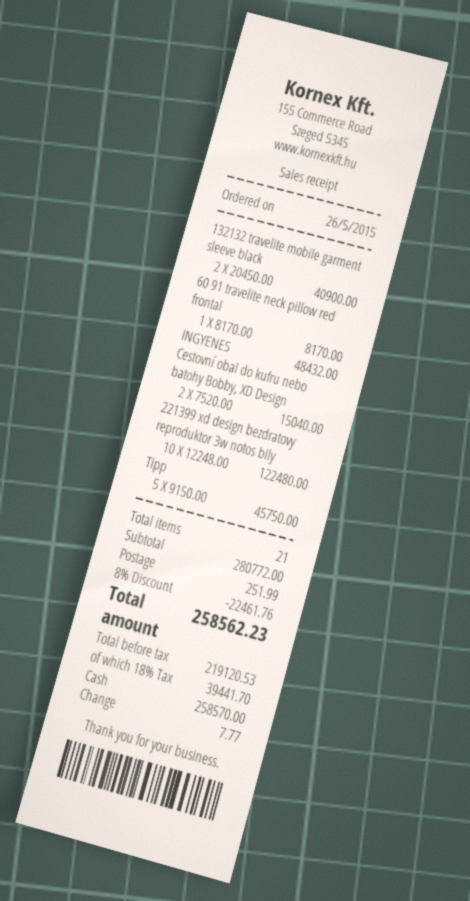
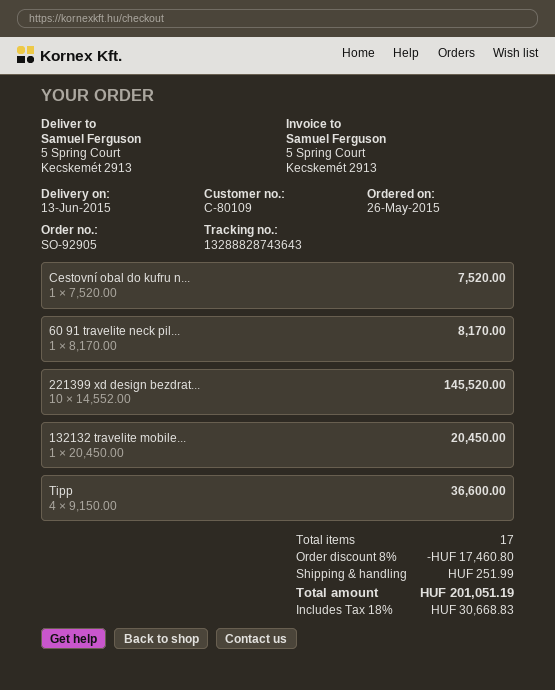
132132 travelite mobile garment sleeve black: 2 x 20450.00 = 40900.00 -> 1 x 20450.00 = 20450.00
INGYENES: 1 x 48432.00 = 48432.00 -> none
Cestovní obal do kufru nebo batohy Bobby, XD Design: 2 x 7520.00 = 15040.00 -> 1 x 7520.00 = 7520.00
221399 xd design bezdratovy reproduktor 3w notos bily: 10 x 12248.00 = 122480.00 -> 10 x 14552.00 = 145520.00
Tipp: 5 x 9150.00 = 45750.00 -> 4 x 9150.00 = 36600.00
total quantity: 21 -> 17
discount: 8% = 22461.76 -> 8% = 17460.80
tax: 18% = 39441.70 -> 18% = 30668.83
total: 258562.23 -> 201051.19

